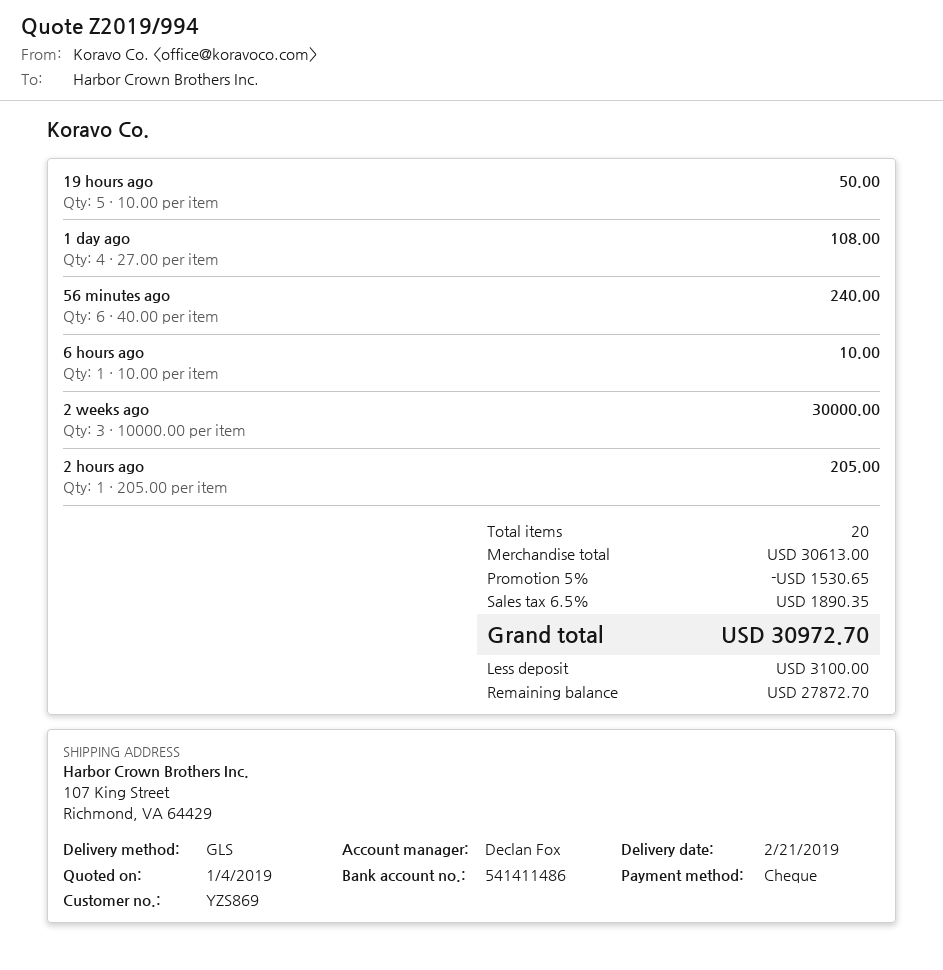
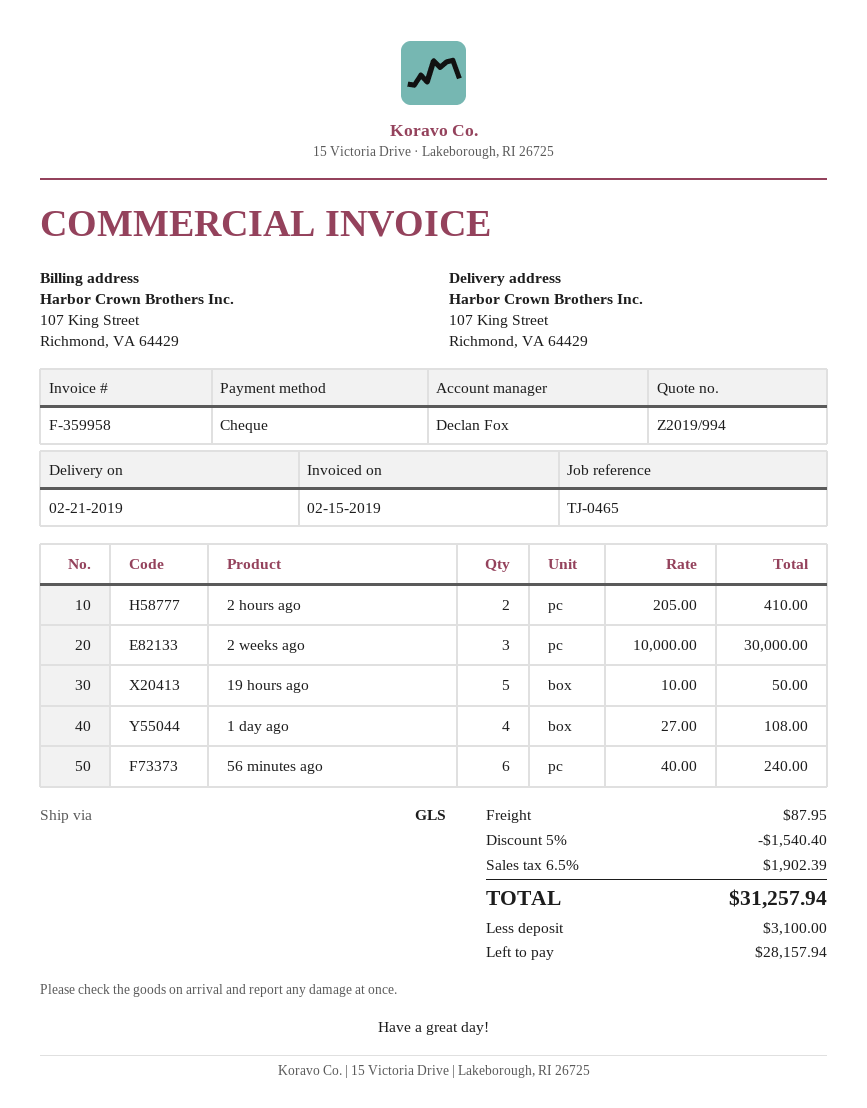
6 hours ago: 1 x 10.00 = 10.00 -> none
2 hours ago: 1 x 205.00 = 205.00 -> 2 x 205.00 = 410.00
discount: 5% = 1530.65 -> 5% = 1540.40
shipping: none -> 87.95
tax: 6.5% = 1890.35 -> 6.5% = 1902.39
total: 30972.70 -> 31257.94
balance: 27872.70 -> 28157.94

